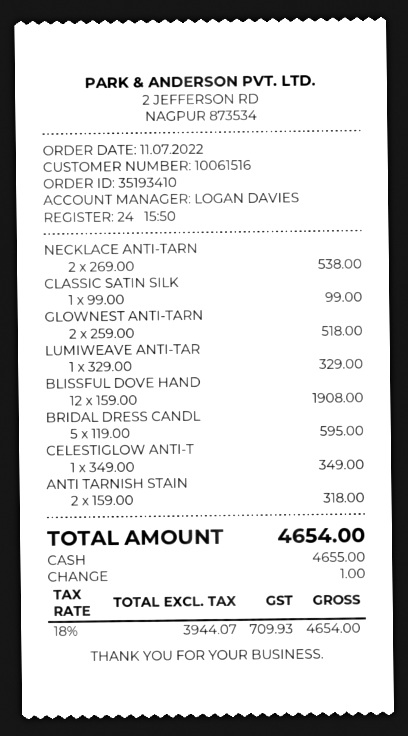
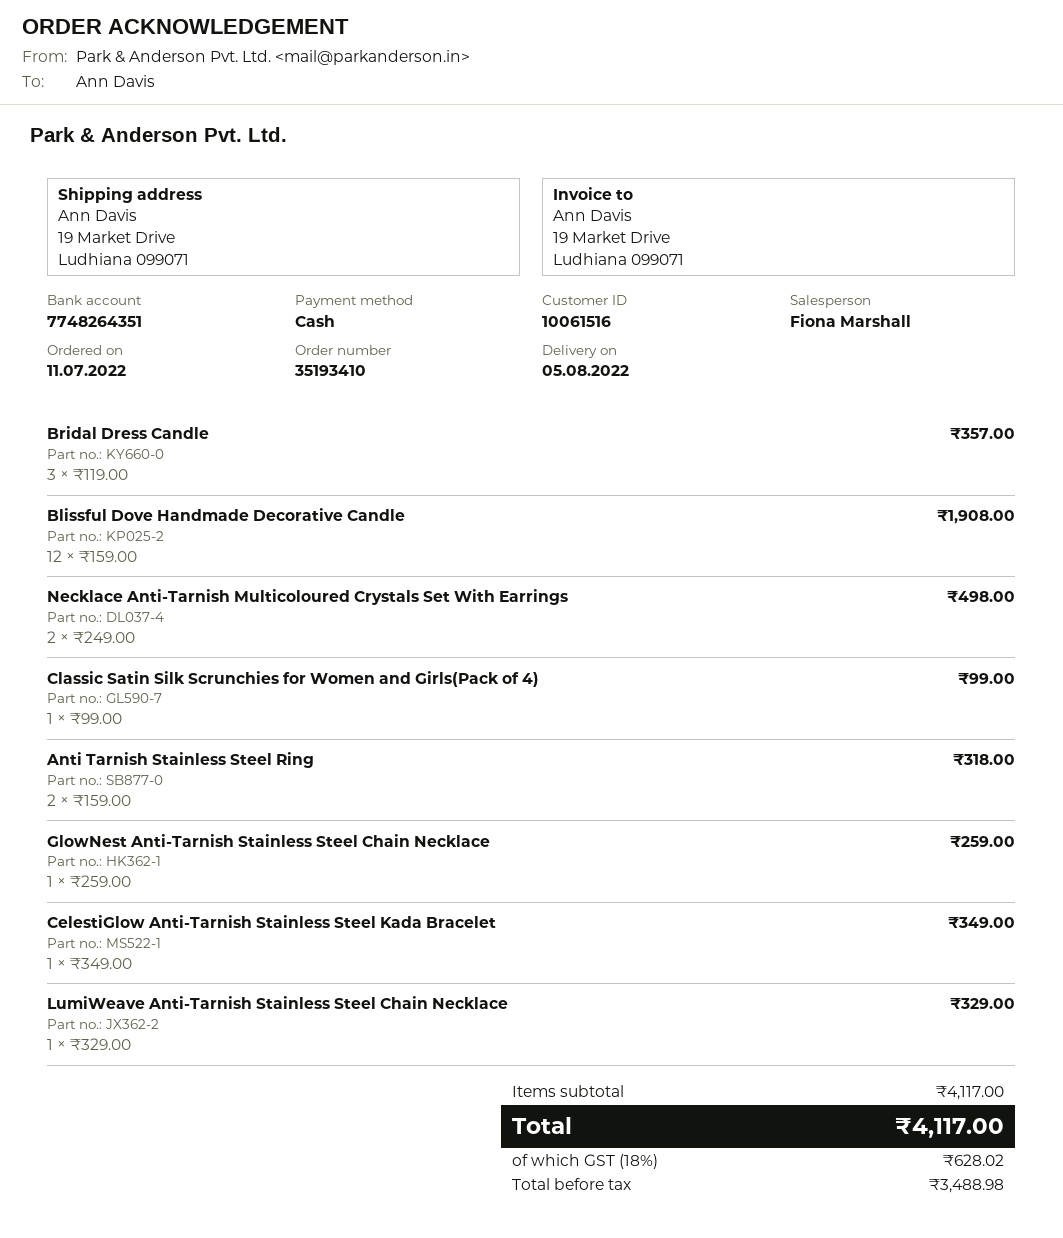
sales rep: LOGAN DAVIES -> Fiona Marshall
NECKLACE ANTI-TARN: 2 x 269.00 = 538.00 -> 2 x 249.00 = 498.00
GLOWNEST ANTI-TARN: 2 x 259.00 = 518.00 -> 1 x 259.00 = 259.00
BRIDAL DRESS CANDL: 5 x 119.00 = 595.00 -> 3 x 119.00 = 357.00
net: 3944.07 -> 3488.98
tax: 18% = 709.93 -> 18% = 628.02
total: 4654.00 -> 4117.00

